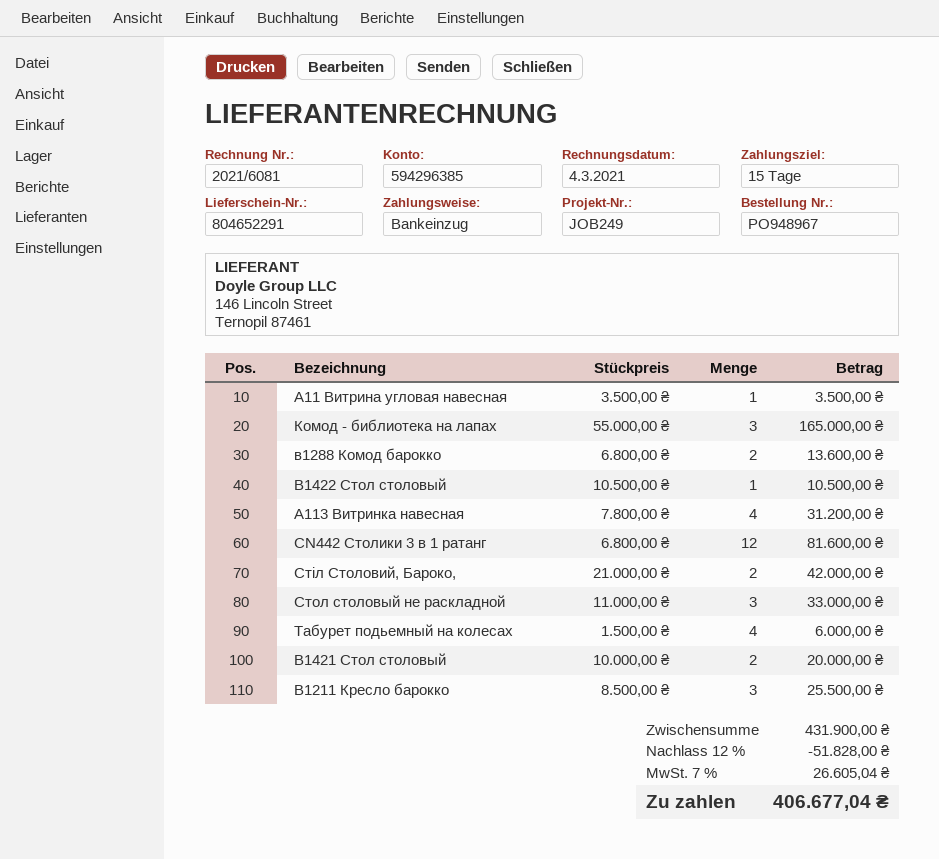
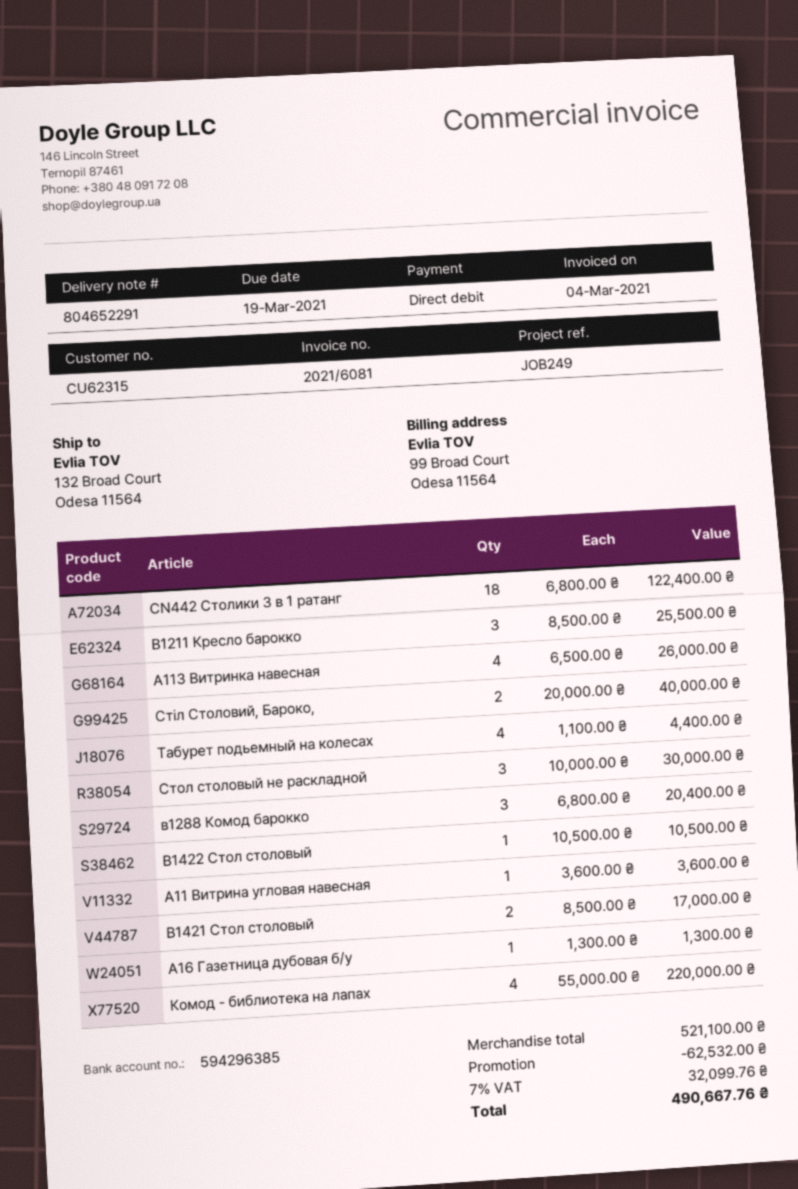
А11 Витрина угловая навесная: 1 x 3500.00 = 3500.00 -> 1 x 3600.00 = 3600.00
Комод - библиотека на лапах: 3 x 55000.00 = 165000.00 -> 4 x 55000.00 = 220000.00
в1288 Комод барокко: 2 x 6800.00 = 13600.00 -> 3 x 6800.00 = 20400.00
А113 Витринка навесная: 4 x 7800.00 = 31200.00 -> 4 x 6500.00 = 26000.00
CN442 Столики 3 в 1 ратанг: 12 x 6800.00 = 81600.00 -> 18 x 6800.00 = 122400.00
Стіл Столовий, Бароко,: 2 x 21000.00 = 42000.00 -> 2 x 20000.00 = 40000.00
Стол столовый не раскладной: 3 x 11000.00 = 33000.00 -> 3 x 10000.00 = 30000.00
Табурет подьемный на колесах: 4 x 1500.00 = 6000.00 -> 4 x 1100.00 = 4400.00
В1421 Стол столовый: 2 x 10000.00 = 20000.00 -> 2 x 8500.00 = 17000.00
А16 Газетница дубовая б/у: none -> 1 x 1300.00 = 1300.00
subtotal: 431900.00 -> 521100.00
discount: 51828.00 -> 62532.00
tax: 7% = 26605.04 -> 7% = 32099.76
total: 406677.04 -> 490667.76

